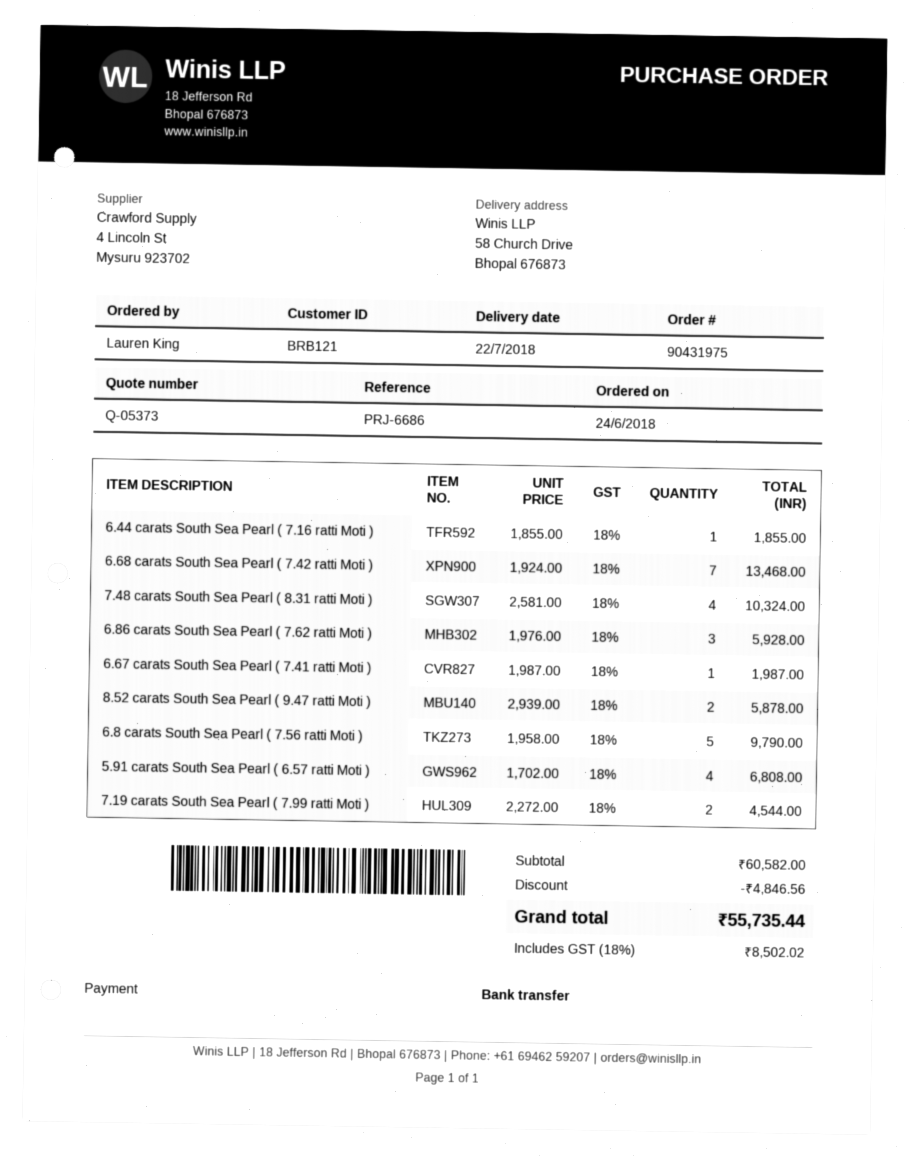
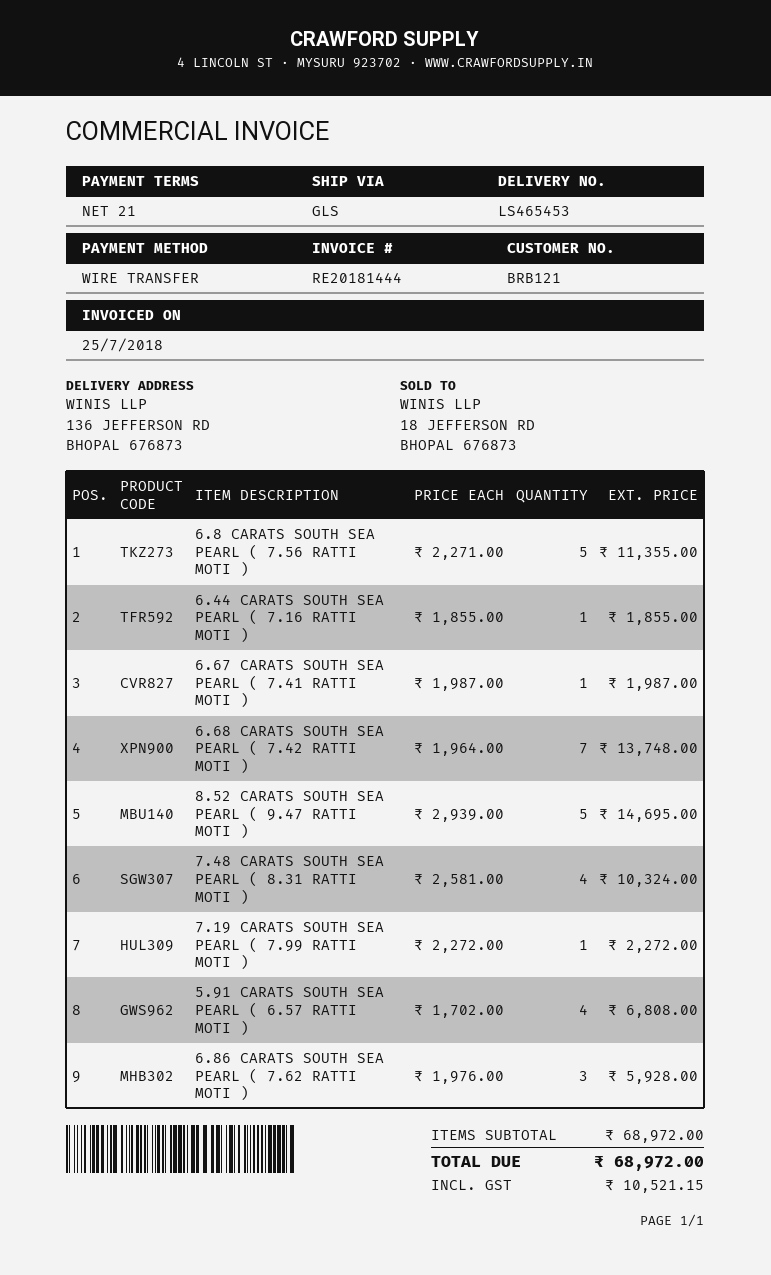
ship to: 58 Church Drive, Bhopal 676873 -> 136 JEFFERSON RD, BHOPAL 676873
6.68 carats South Sea Pearl ( 7.42 ratti Moti ): 7 x 1924.00 = 13468.00 -> 7 x 1964.00 = 13748.00
8.52 carats South Sea Pearl ( 9.47 ratti Moti ): 2 x 2939.00 = 5878.00 -> 5 x 2939.00 = 14695.00
6.8 carats South Sea Pearl ( 7.56 ratti Moti ): 5 x 1958.00 = 9790.00 -> 5 x 2271.00 = 11355.00
7.19 carats South Sea Pearl ( 7.99 ratti Moti ): 2 x 2272.00 = 4544.00 -> 1 x 2272.00 = 2272.00
subtotal: 60582.00 -> 68972.00
discount: 4846.56 -> none
tax: 8502.02 -> 10521.15
total: 55735.44 -> 68972.00

